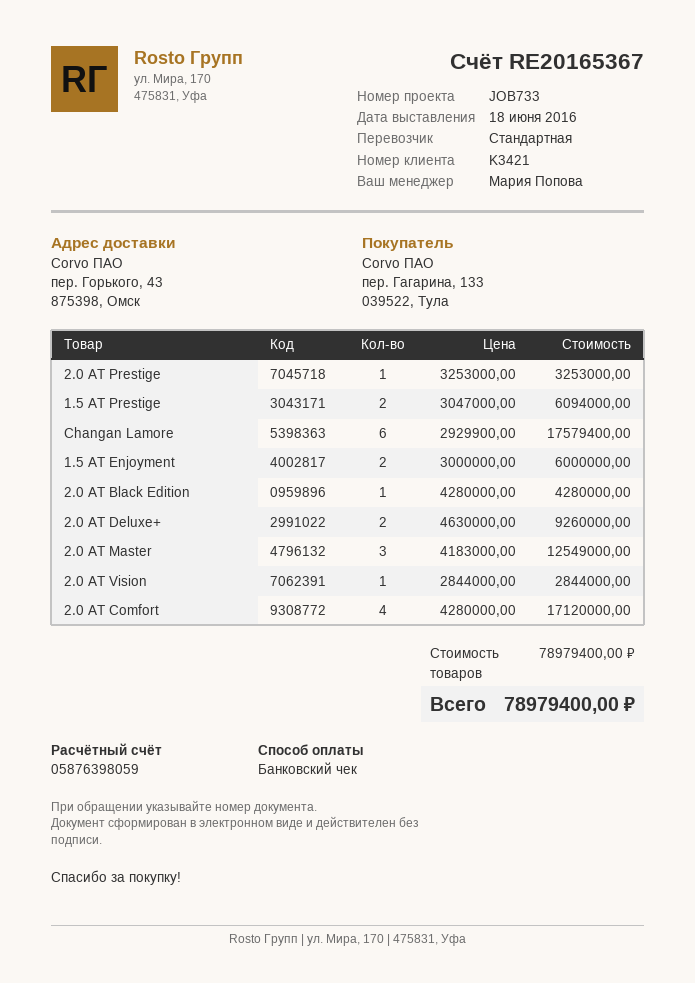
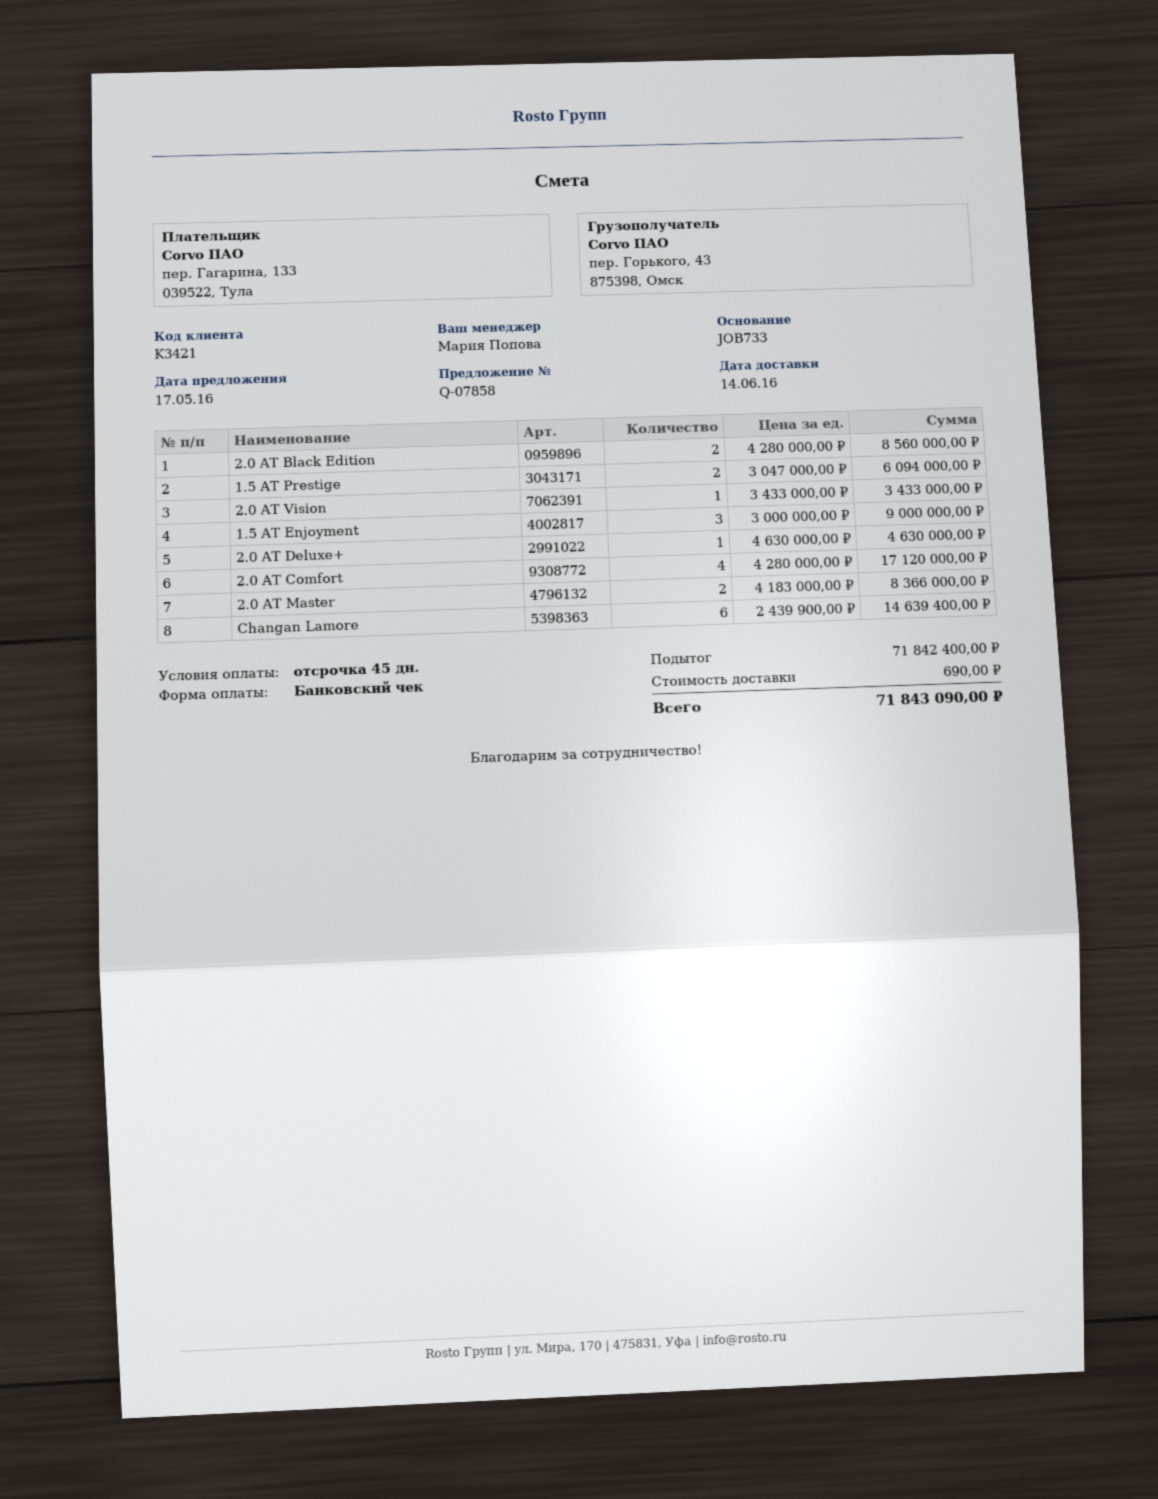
2.0 AT Prestige: 1 x 3253000.00 = 3253000.00 -> none
Changan Lamore: 6 x 2929900.00 = 17579400.00 -> 6 x 2439900.00 = 14639400.00
1.5 AT Enjoyment: 2 x 3000000.00 = 6000000.00 -> 3 x 3000000.00 = 9000000.00
2.0 AT Black Edition: 1 x 4280000.00 = 4280000.00 -> 2 x 4280000.00 = 8560000.00
2.0 AT Deluxe+: 2 x 4630000.00 = 9260000.00 -> 1 x 4630000.00 = 4630000.00
2.0 AT Master: 3 x 4183000.00 = 12549000.00 -> 2 x 4183000.00 = 8366000.00
2.0 AT Vision: 1 x 2844000.00 = 2844000.00 -> 1 x 3433000.00 = 3433000.00
subtotal: 78979400.00 -> 71842400.00
shipping: none -> 690.00
total: 78979400.00 -> 71843090.00

